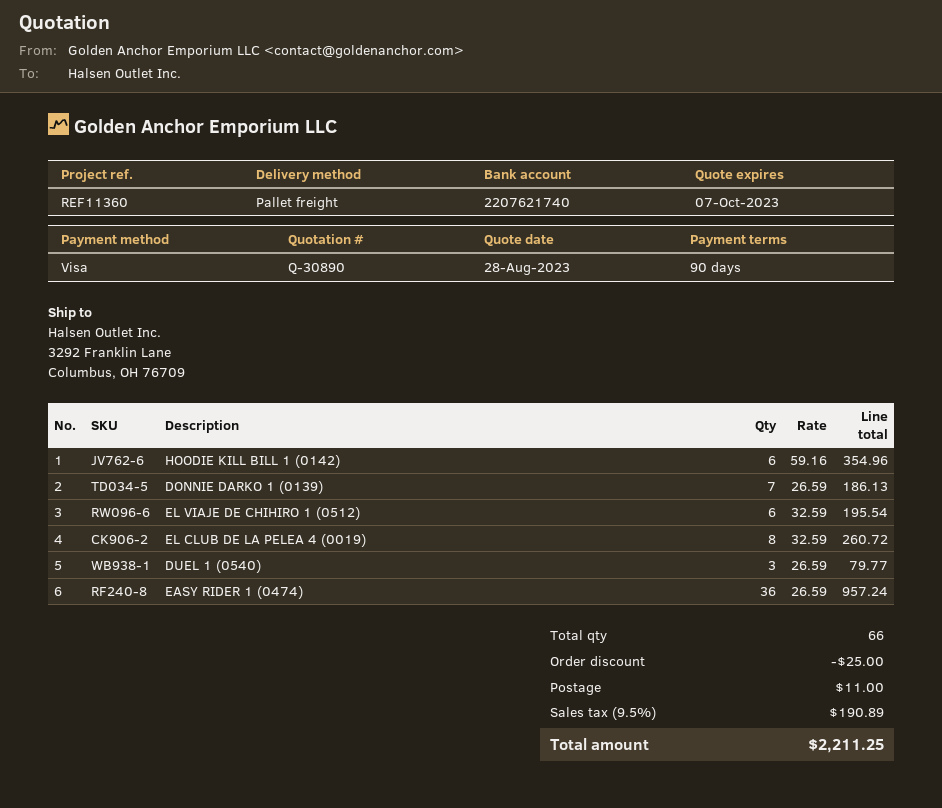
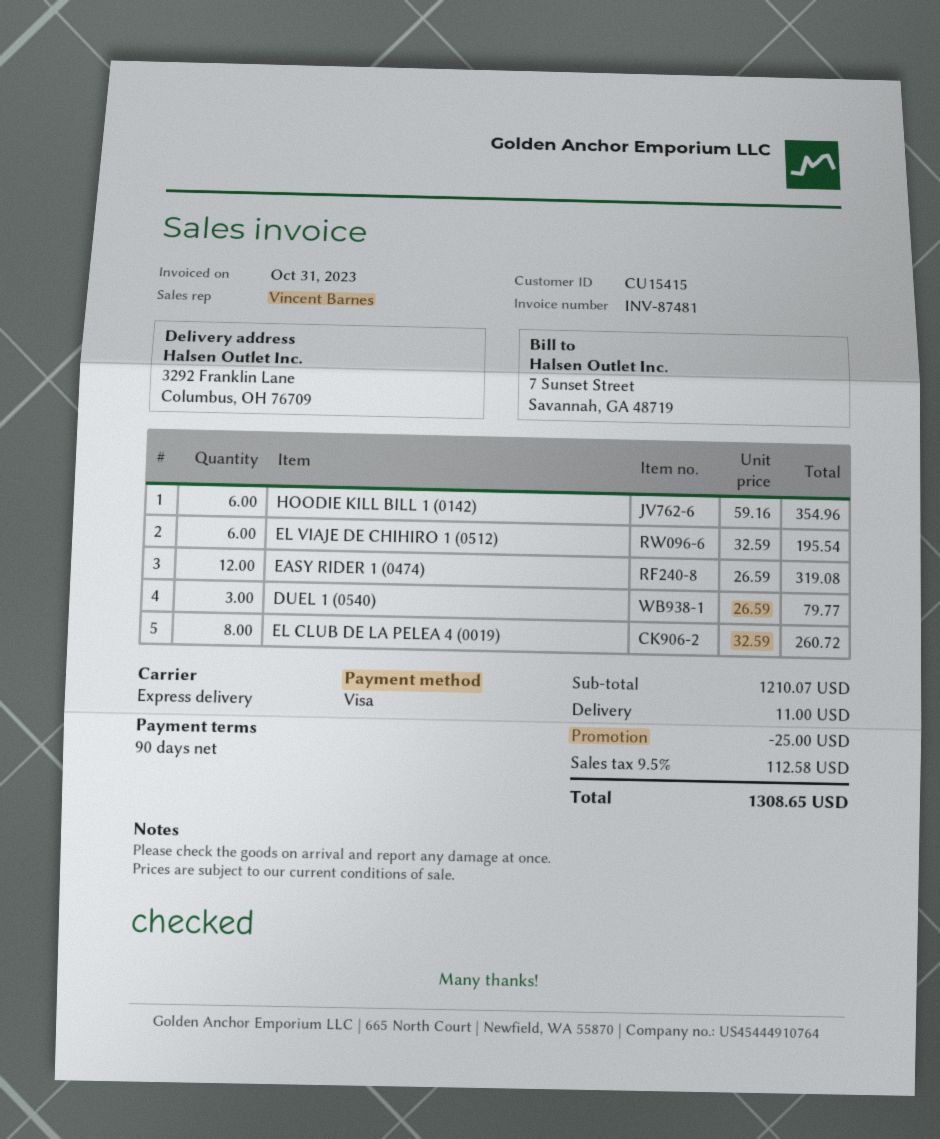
shipping method: pallet freight -> express
DONNIE DARKO 1 (0139): 7 x 26.59 = 186.13 -> none
EASY RIDER 1 (0474): 36 x 26.59 = 957.24 -> 12 x 26.59 = 319.08
tax: 9.5% = 190.89 -> 9.5% = 112.58
total: 2211.25 -> 1308.65

